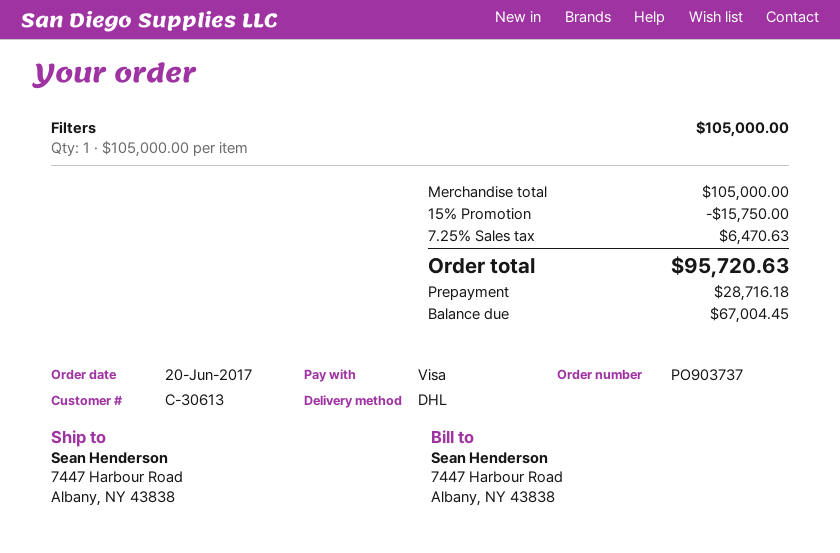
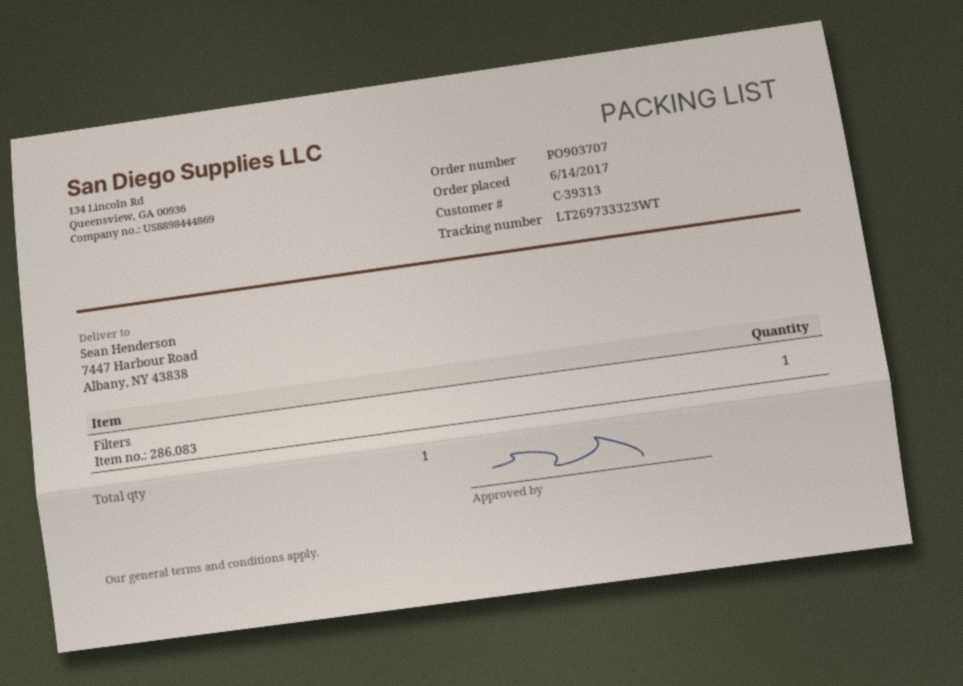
order number: PO903737 -> PO903707
order date: 2017-06-20 -> 2017-06-14
customer number: C-30613 -> C-39313

